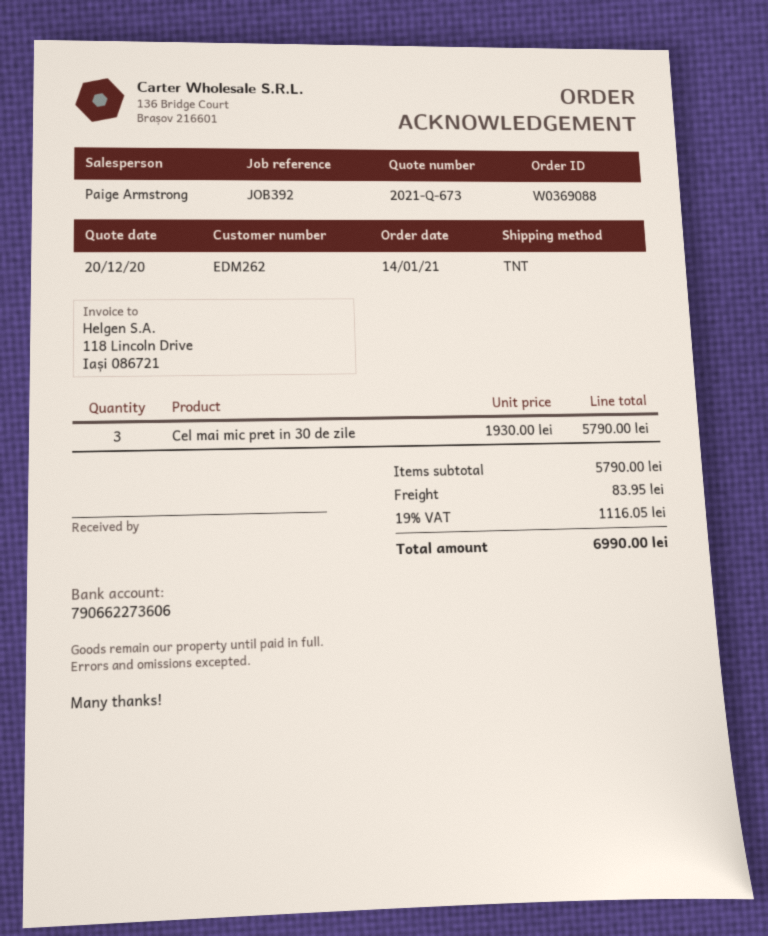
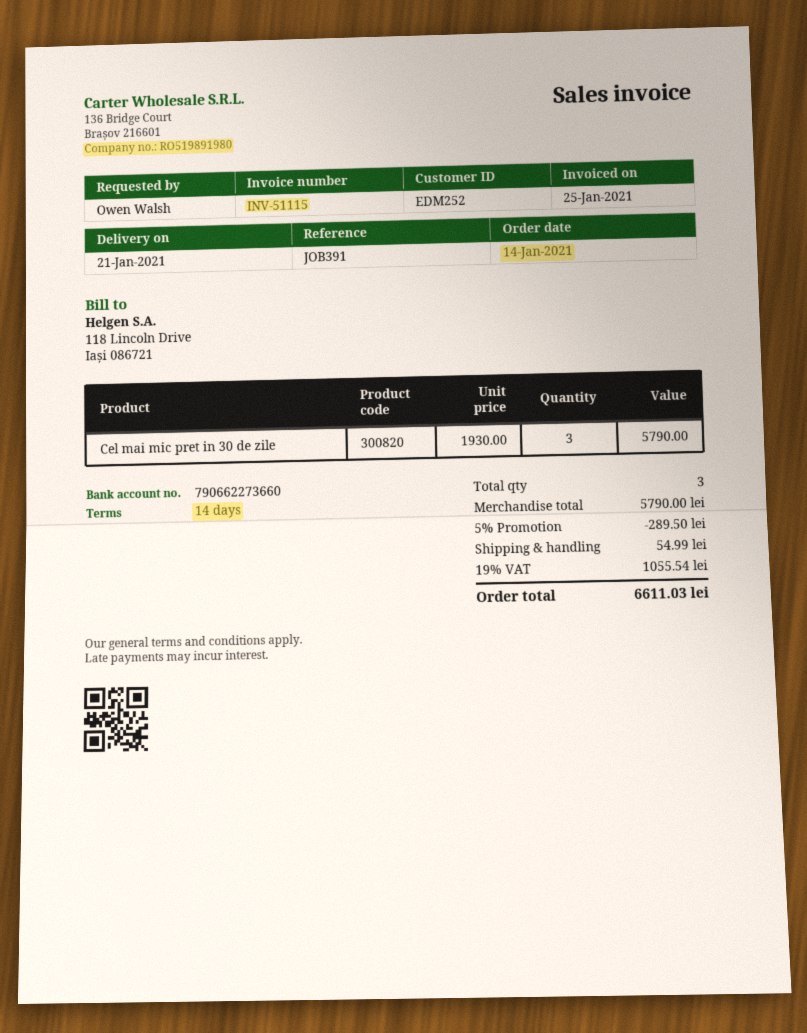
customer number: EDM262 -> EDM252
reference: JOB392 -> JOB391
bank account: 790662273606 -> 790662273660
discount: none -> 5% = 289.50
shipping: 83.95 -> 54.99
tax: 19% = 1116.05 -> 19% = 1055.54
total: 6990.00 -> 6611.03

